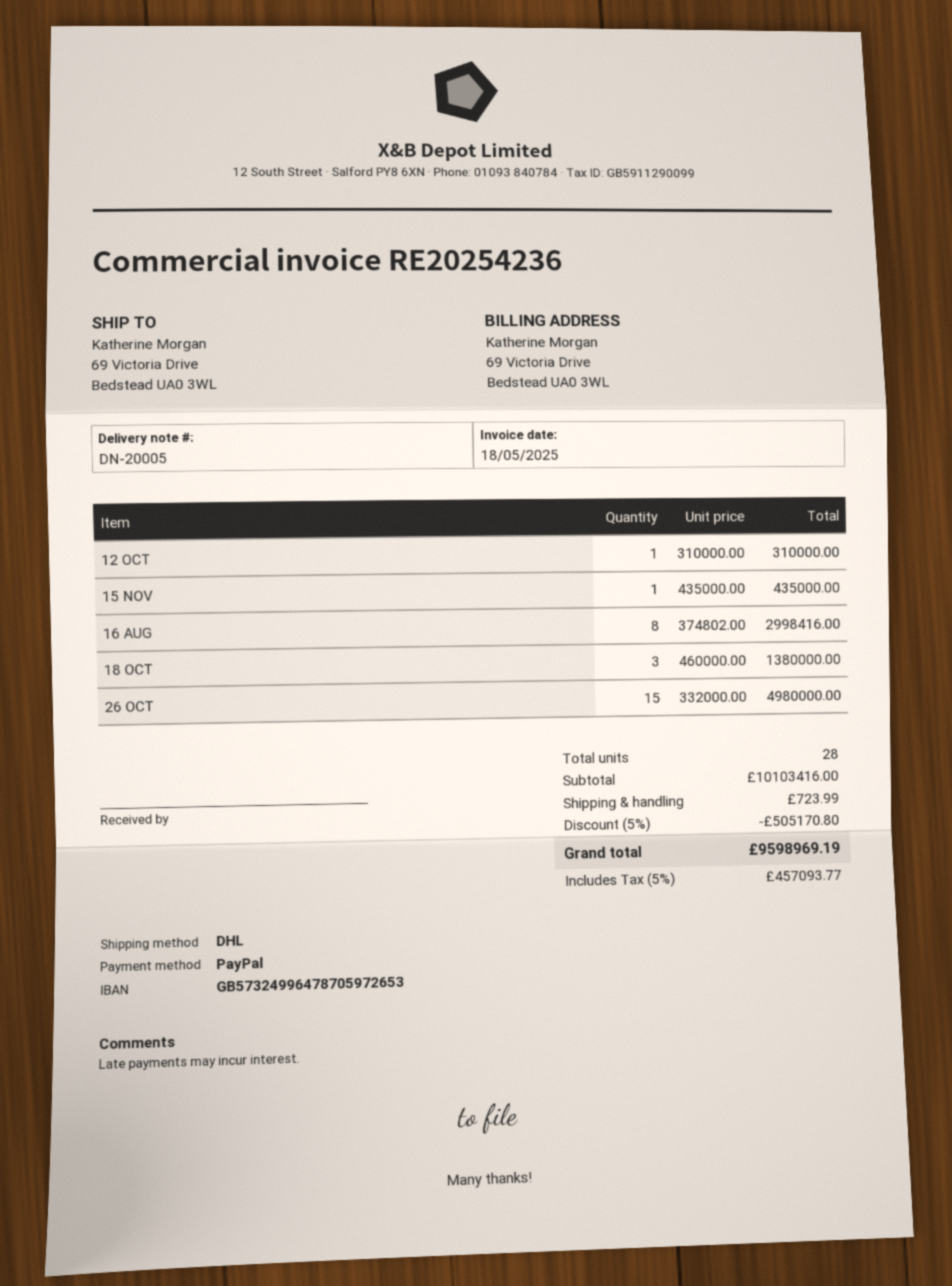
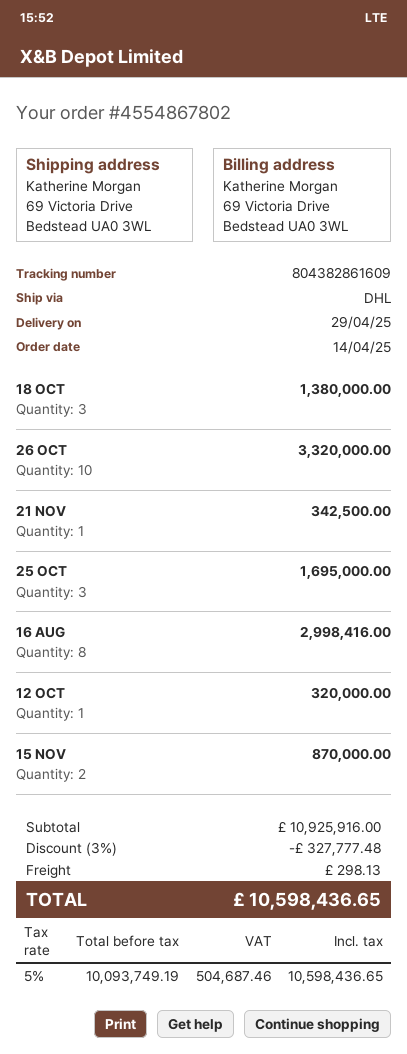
12 OCT: 1 for 310000.00 -> 1 for 320000.00
15 NOV: 1 for 435000.00 -> 2 for 870000.00
26 OCT: 15 for 4980000.00 -> 10 for 3320000.00
21 NOV: none -> 1 for 342500.00
25 OCT: none -> 3 for 1695000.00
subtotal: 10103416.00 -> 10925916.00
discount: 5% = 505170.80 -> 3% = 327777.48
shipping: 723.99 -> 298.13
tax: 5% = 457093.77 -> 5% = 504687.46
total: 9598969.19 -> 10598436.65

